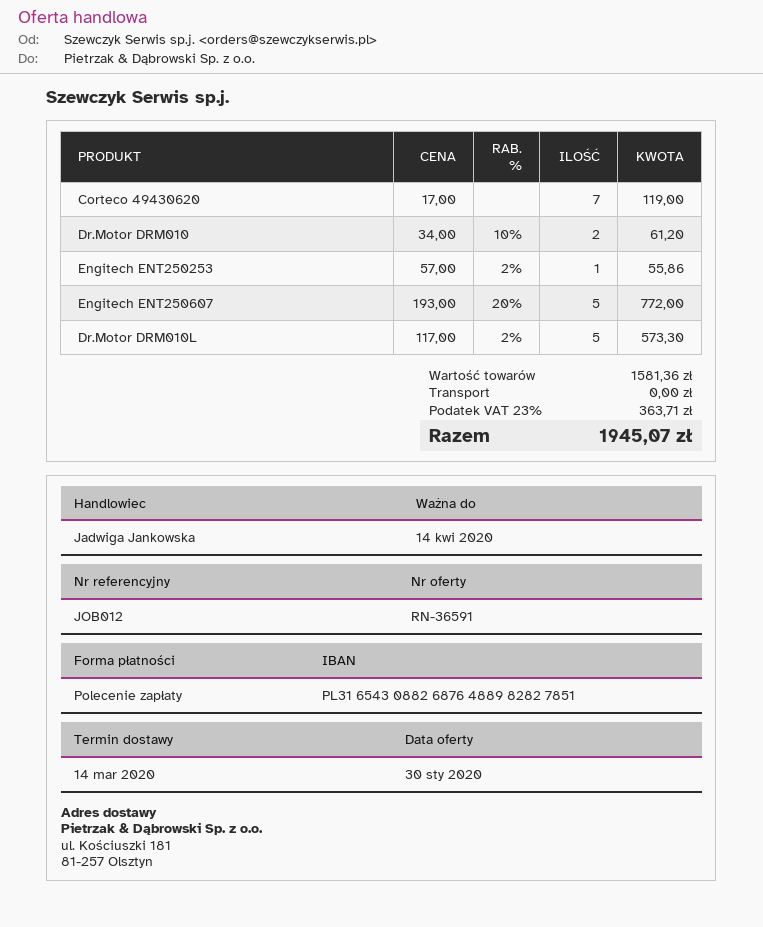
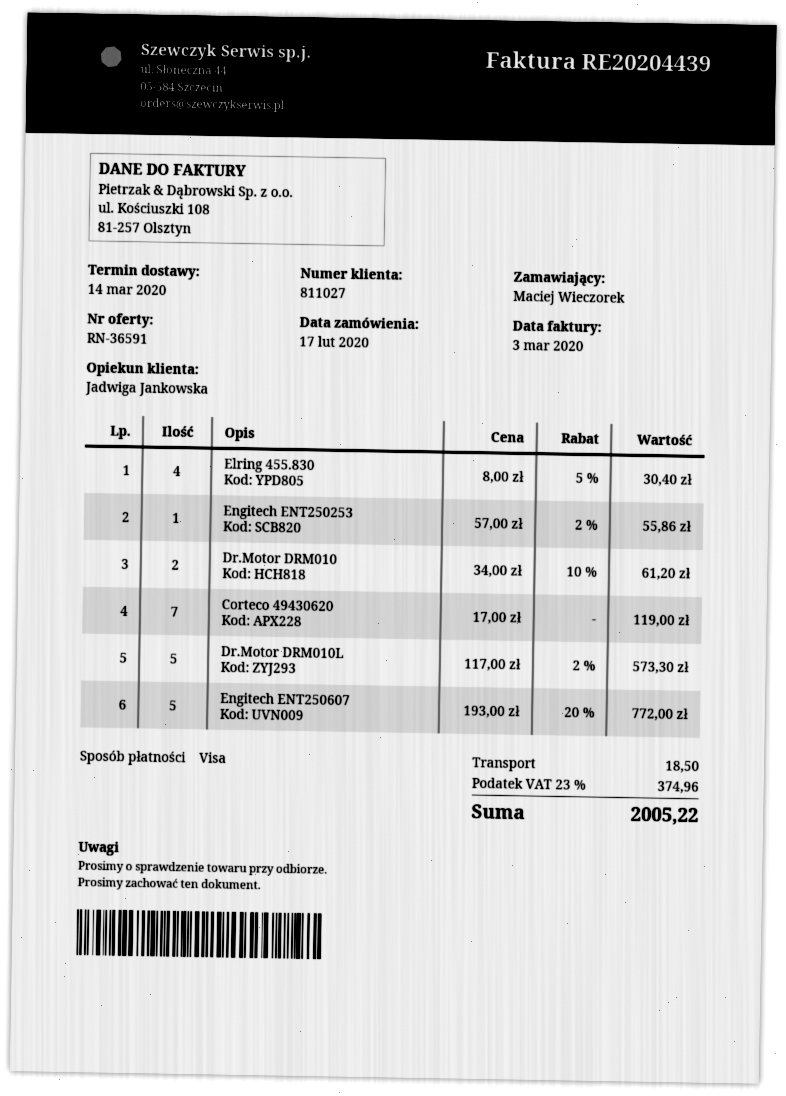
payment method: direct debit -> Visa
Elring 455.830: none -> 4 x 8.00 - 5% = 30.40
shipping: 0.00 -> 18.50
tax: 23% = 363.71 -> 23% = 374.96
total: 1945.07 -> 2005.22

